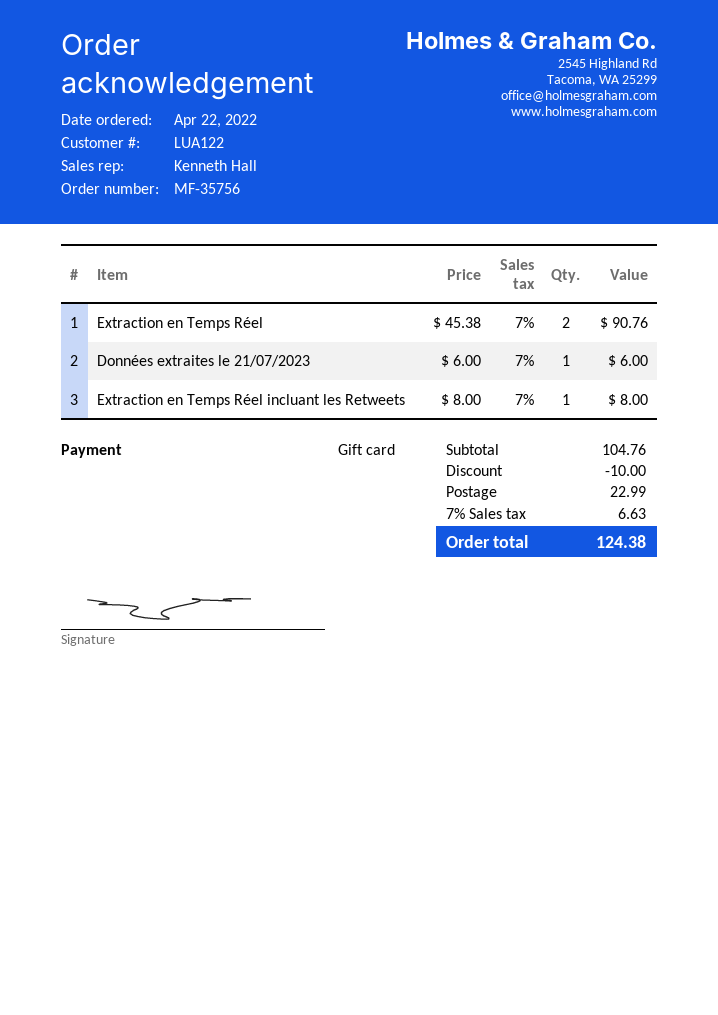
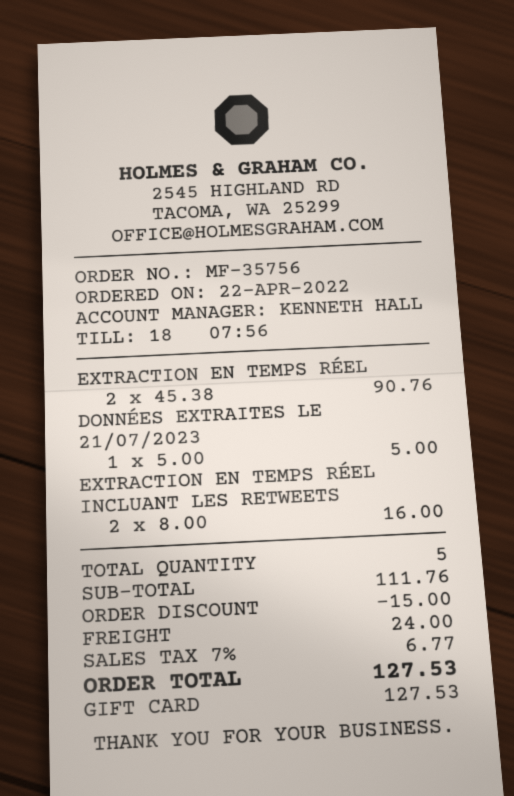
Données extraites le 21/07/2023: 1 x 6.00 = 6.00 -> 1 x 5.00 = 5.00
Extraction en Temps Réel incluant les Retweets: 1 x 8.00 = 8.00 -> 2 x 8.00 = 16.00
subtotal: 104.76 -> 111.76
discount: 10.00 -> 15.00
shipping: 22.99 -> 24.00
tax: 7% = 6.63 -> 7% = 6.77
total: 124.38 -> 127.53

